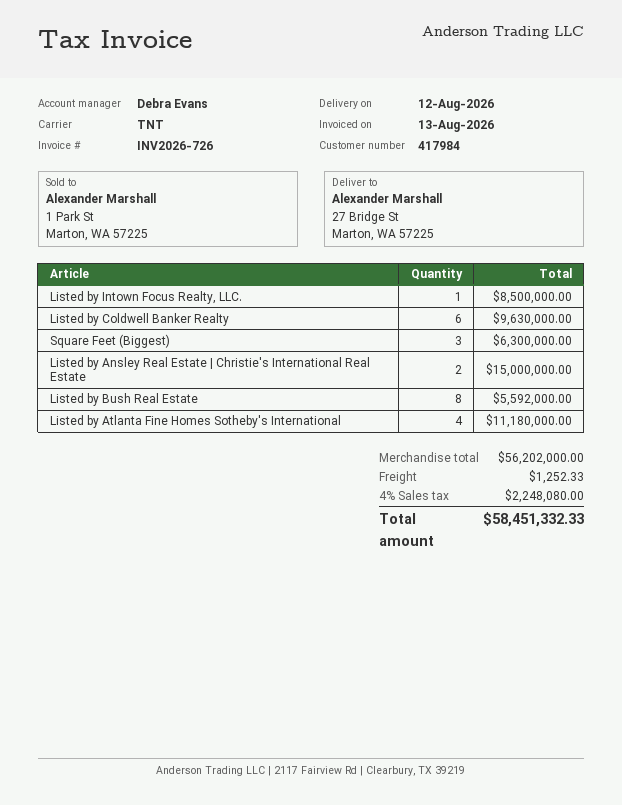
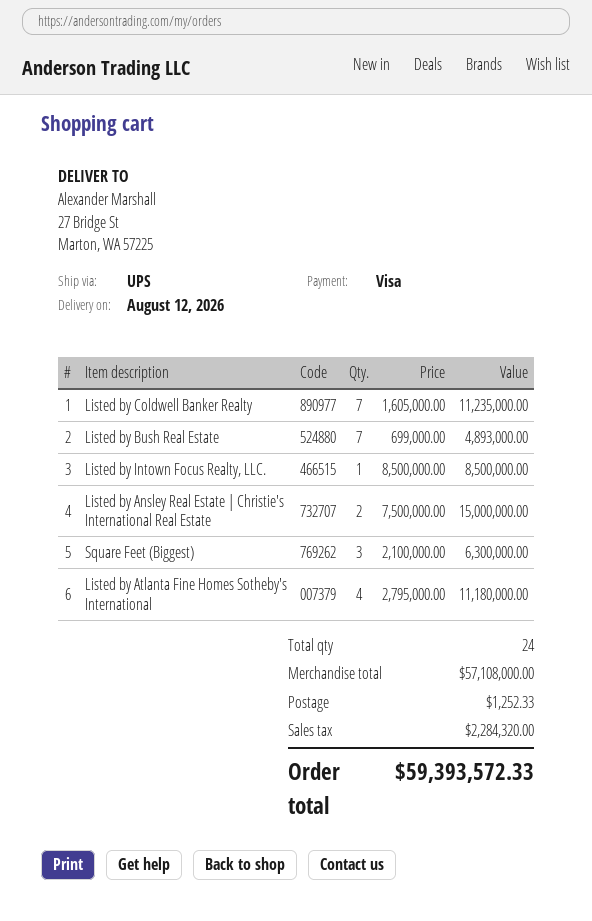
shipping method: TNT -> UPS
Listed by Coldwell Banker Realty: 6 for 9630000.00 -> 7 for 11235000.00
Listed by Bush Real Estate: 8 for 5592000.00 -> 7 for 4893000.00
subtotal: 56202000.00 -> 57108000.00
tax: 2248080.00 -> 2284320.00
total: 58451332.33 -> 59393572.33

